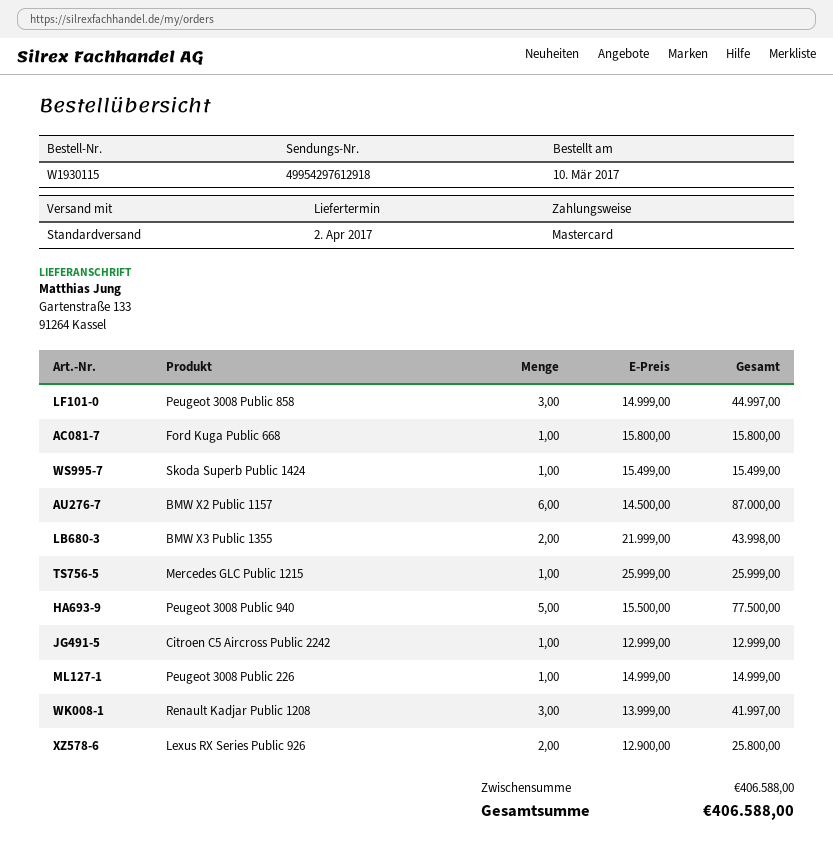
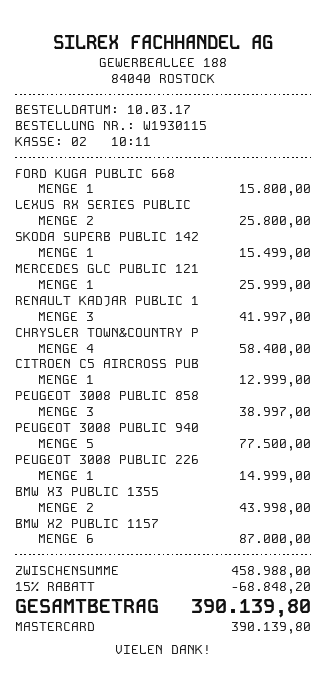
Peugeot 3008 Public 858: 3 for 44997.00 -> 3 for 38997.00
CHRYSLER TOWN&COUNTRY P: none -> 4 for 58400.00
subtotal: 406588.00 -> 458988.00
discount: none -> 15% = 68848.20
total: 406588.00 -> 390139.80

